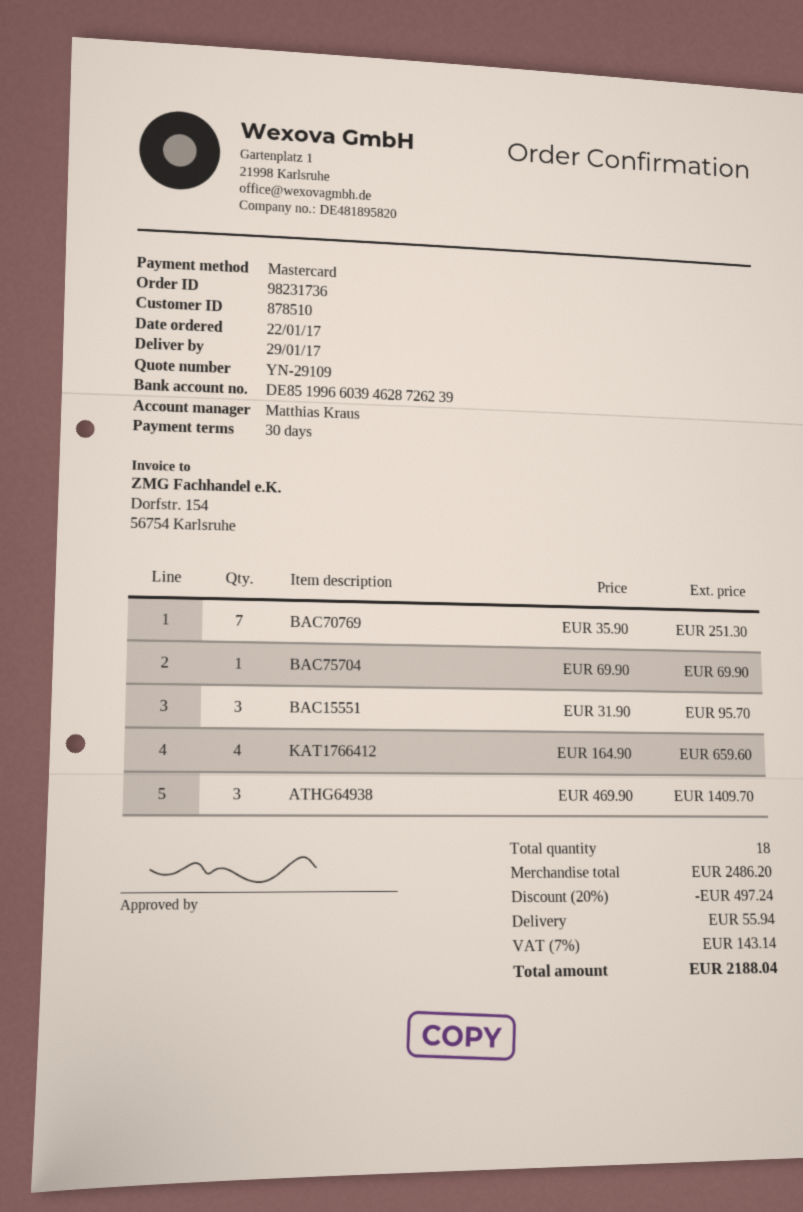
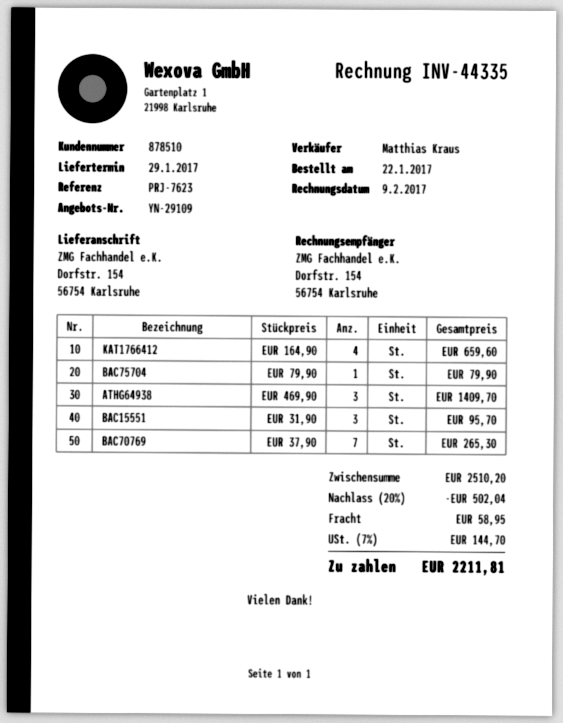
BAC70769: 7 x 35.90 = 251.30 -> 7 x 37.90 = 265.30
BAC75704: 1 x 69.90 = 69.90 -> 1 x 79.90 = 79.90
subtotal: 2486.20 -> 2510.20
discount: 20% = 497.24 -> 20% = 502.04
shipping: 55.94 -> 58.95
tax: 7% = 143.14 -> 7% = 144.70
total: 2188.04 -> 2211.81

